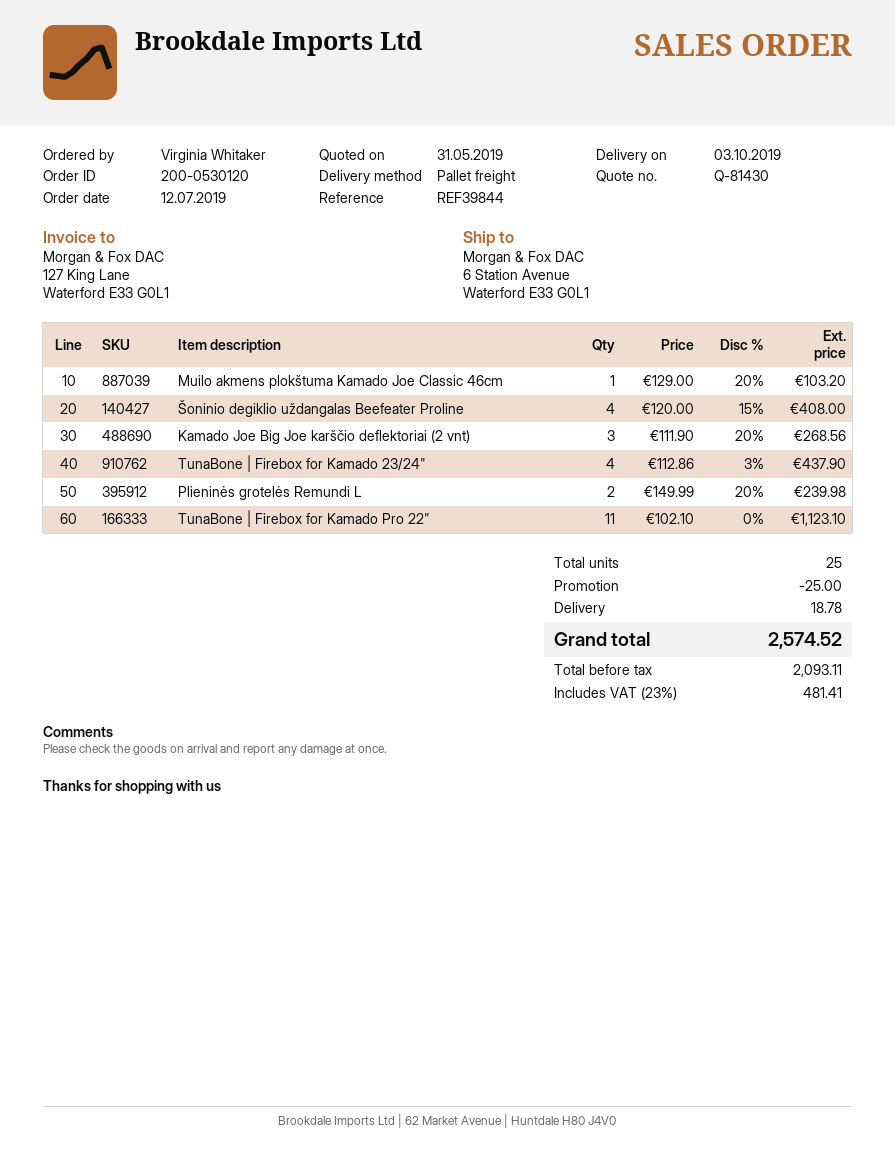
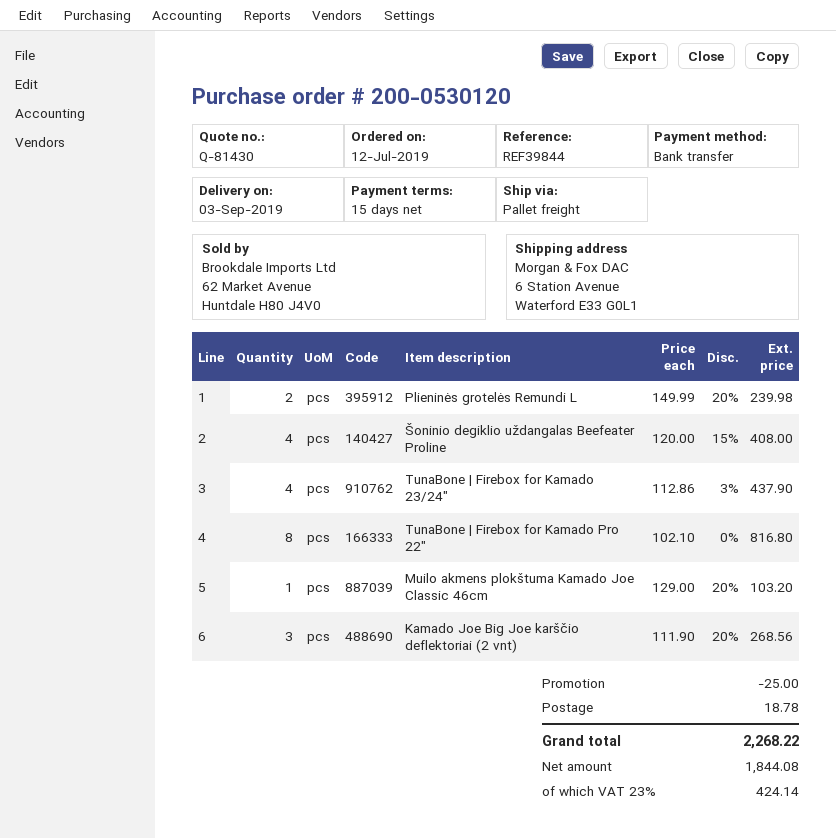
delivery date: 2019-10-03 -> 2019-09-03
TunaBone | Firebox for Kamado Pro 22": 11 x 102.10 = 1123.10 -> 8 x 102.10 = 816.80
net: 2093.11 -> 1844.08
tax: 23% = 481.41 -> 23% = 424.14
total: 2574.52 -> 2268.22

